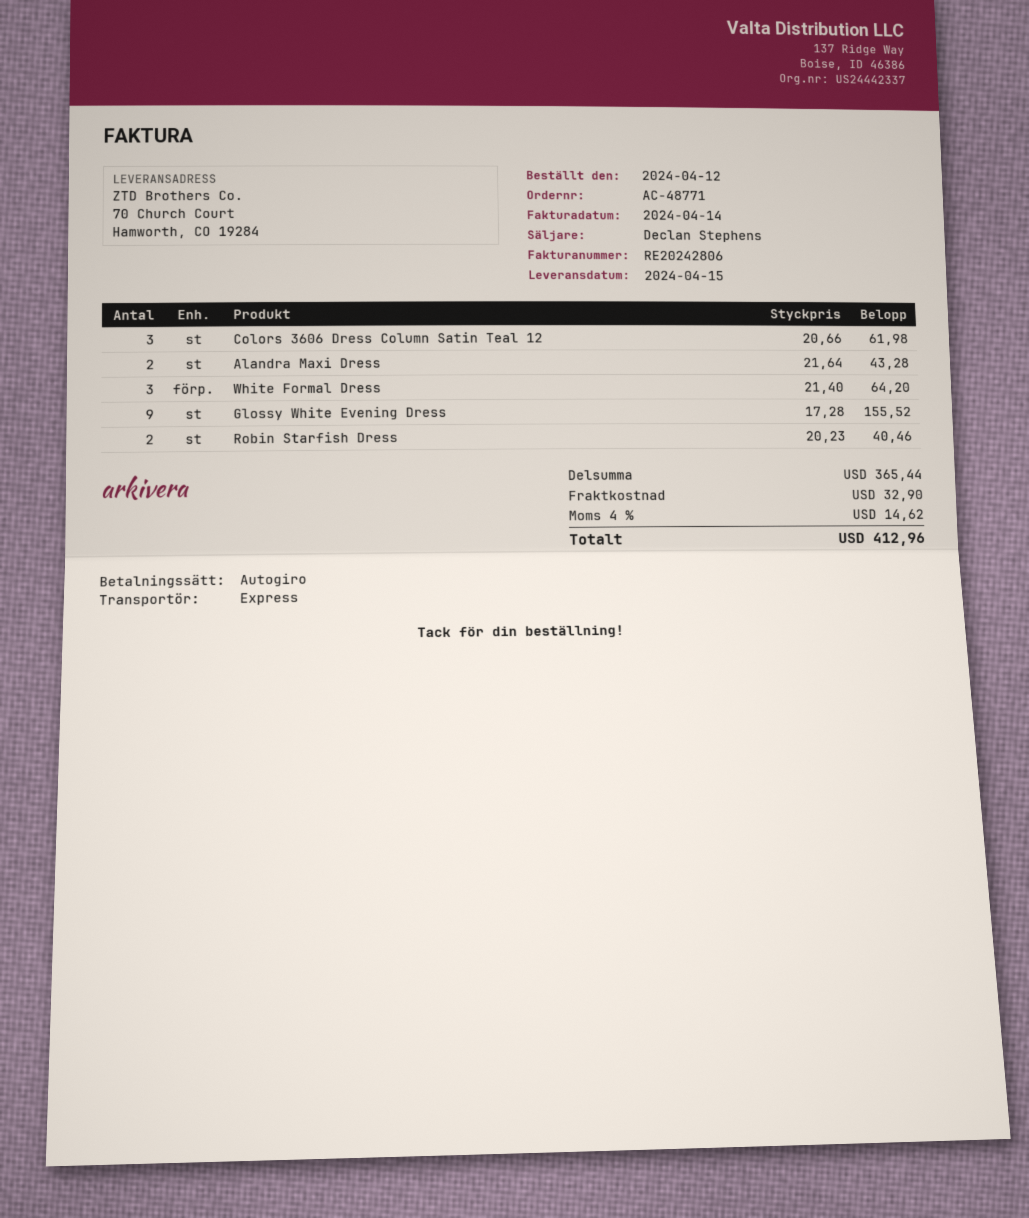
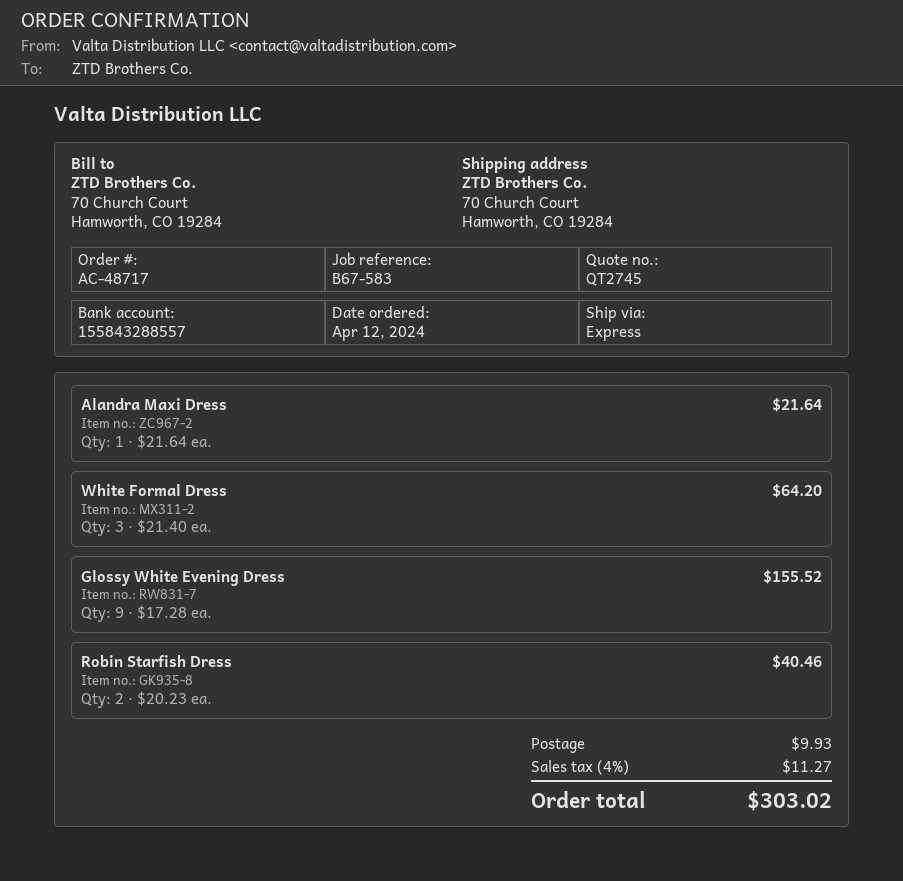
order number: AC-48771 -> AC-48717
Colors 3606 Dress Column Satin Teal 12: 3 x 20.66 = 61.98 -> none
Alandra Maxi Dress: 2 x 21.64 = 43.28 -> 1 x 21.64 = 21.64
shipping: 32.90 -> 9.93
tax: 4% = 14.62 -> 4% = 11.27
total: 412.96 -> 303.02

